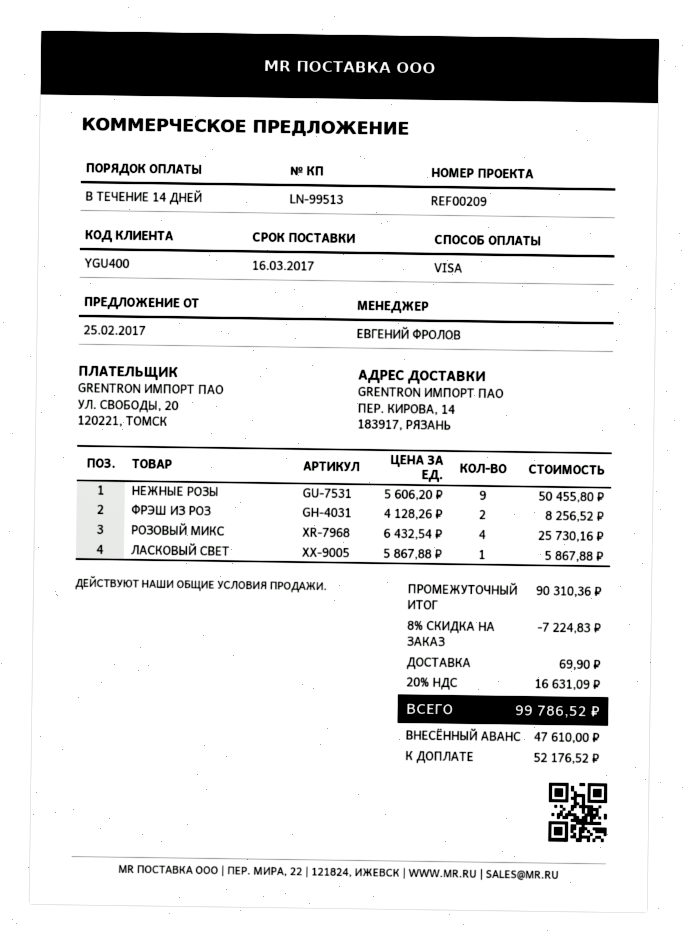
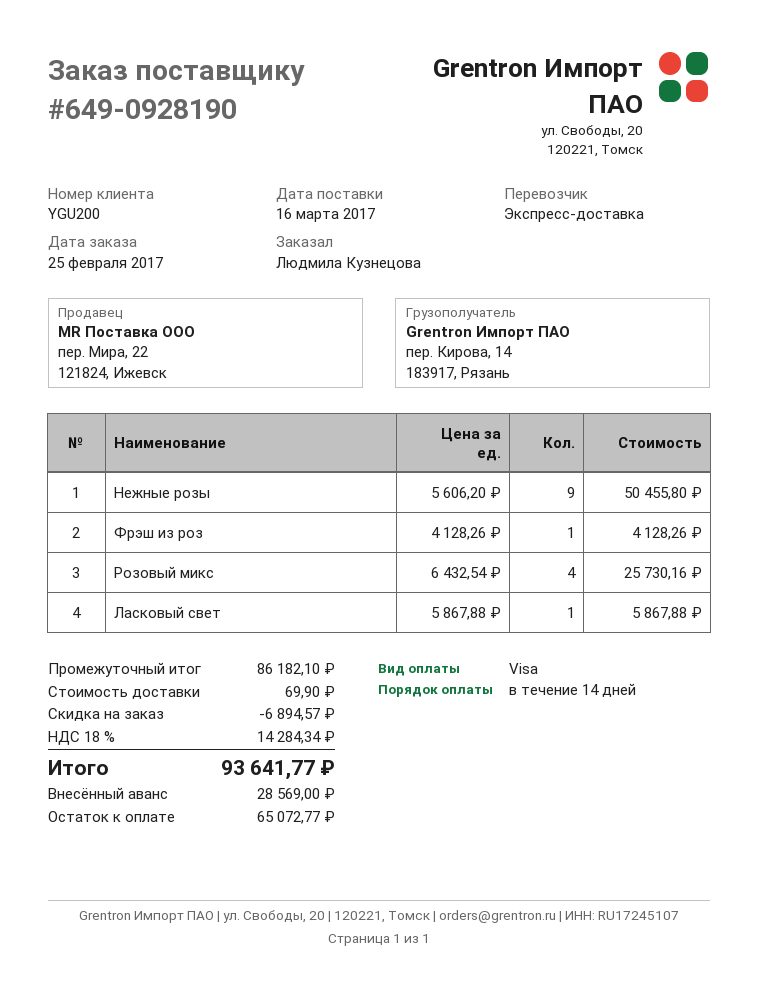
customer number: YGU400 -> YGU200
ФРЭШ ИЗ РОЗ: 2 x 4128.26 = 8256.52 -> 1 x 4128.26 = 4128.26
subtotal: 90310.36 -> 86182.10
discount: 7224.83 -> 6894.57
tax: 20% = 16631.09 -> 18% = 14284.34
total: 99786.52 -> 93641.77
deposit: 47610.00 -> 28569.00
balance: 52176.52 -> 65072.77

